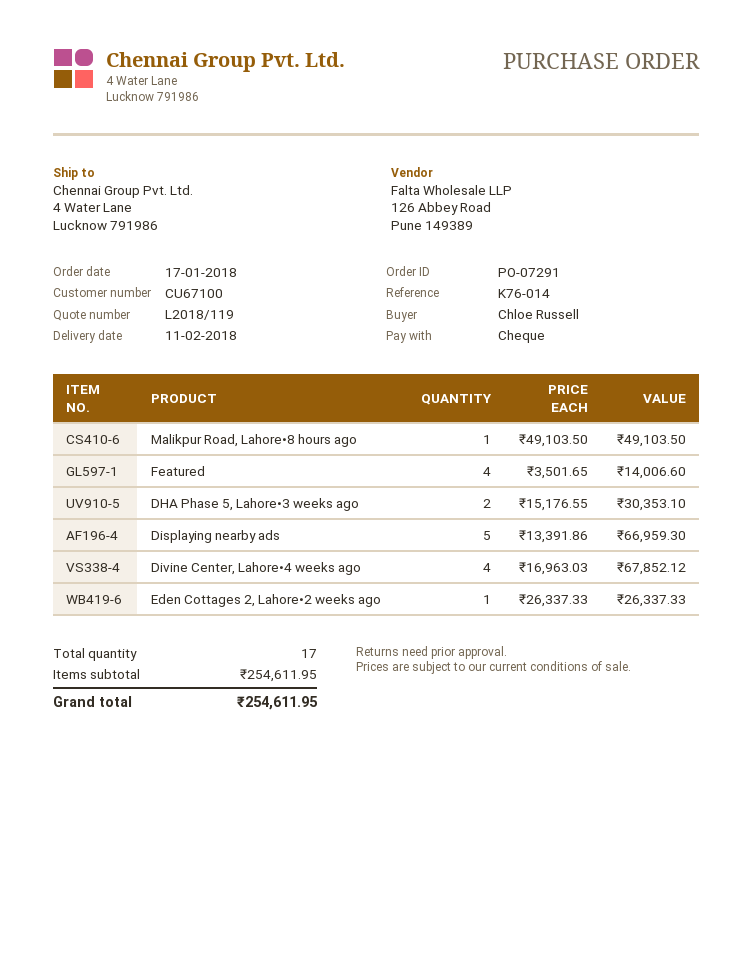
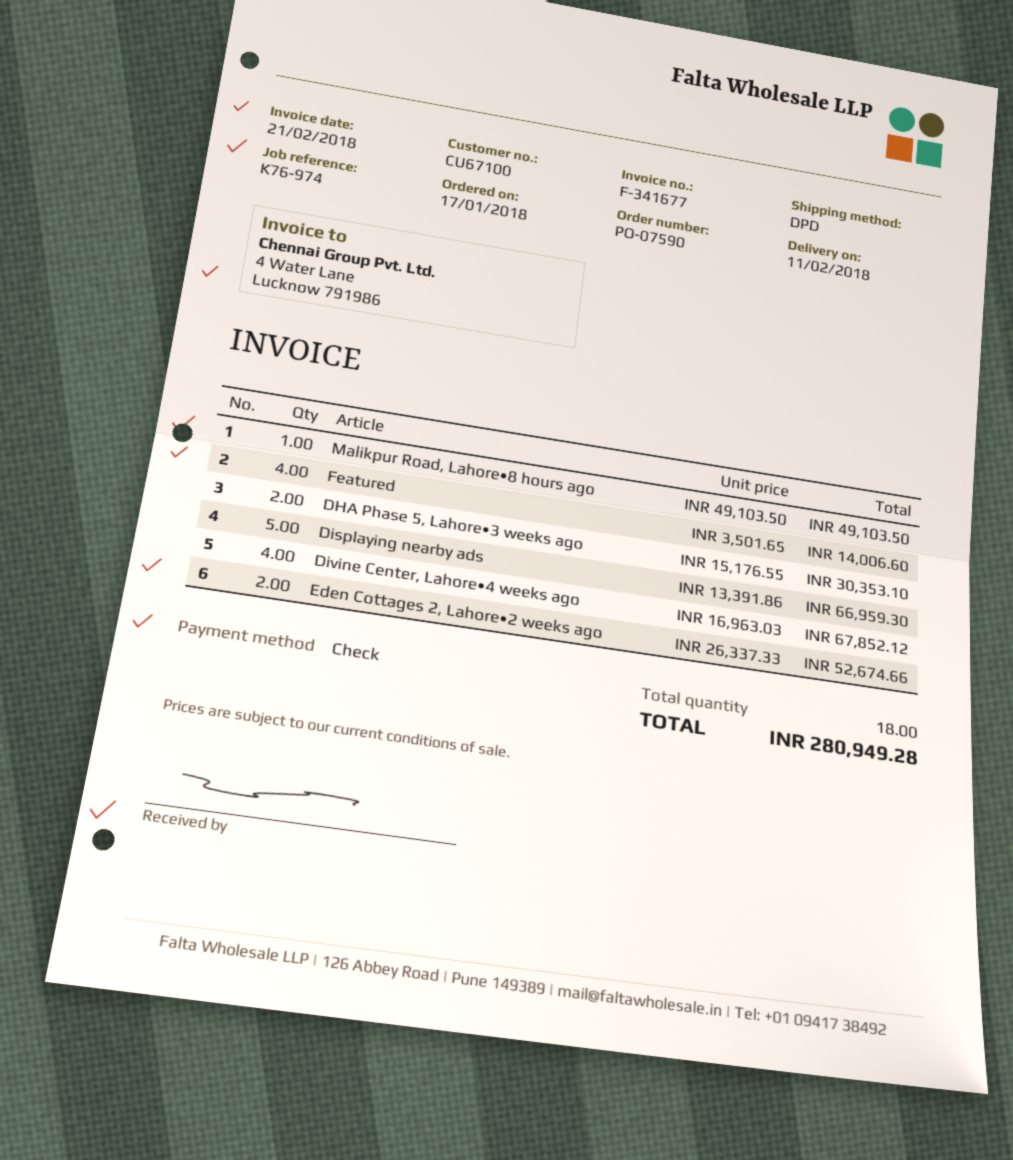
order number: PO-07291 -> PO-07590
reference: K76-014 -> K76-974
Eden Cottages 2, Lahore•2 weeks ago: 1 x 26337.33 = 26337.33 -> 2 x 26337.33 = 52674.66
total quantity: 17 -> 18
total: 254611.95 -> 280949.28

